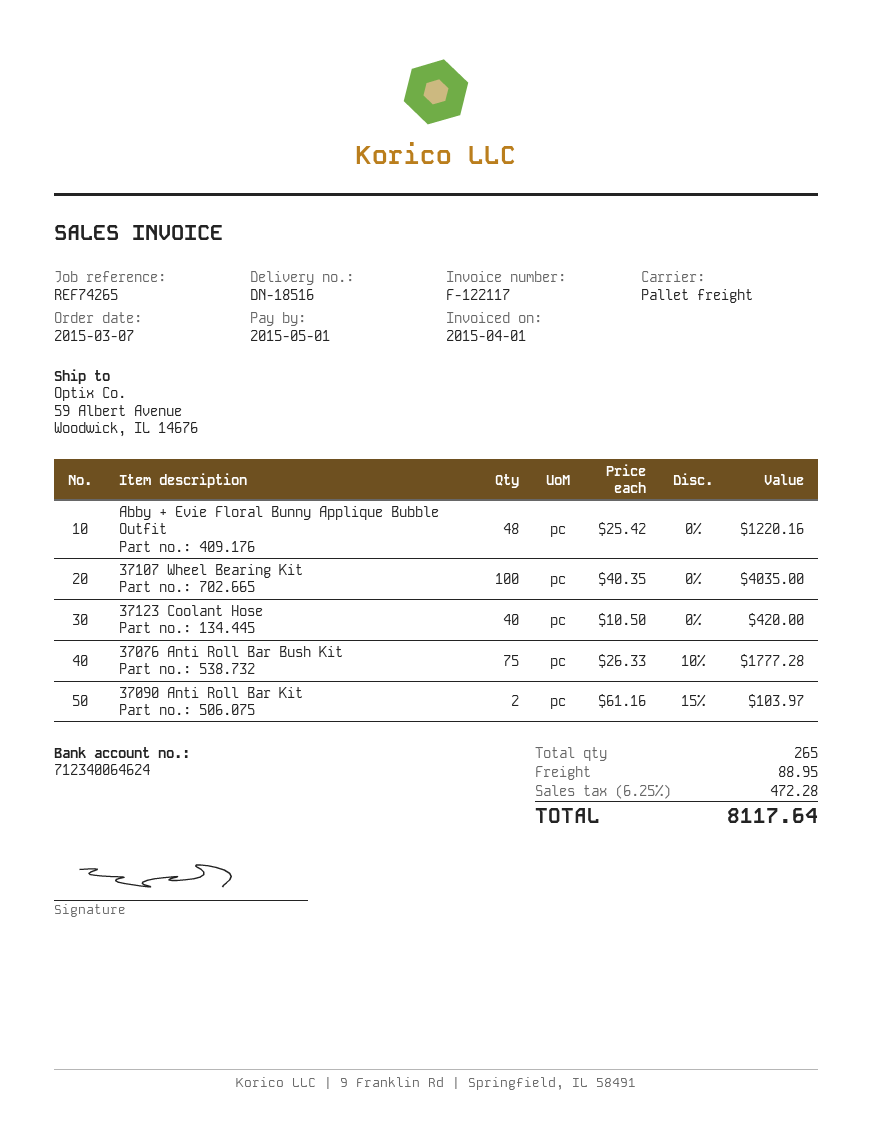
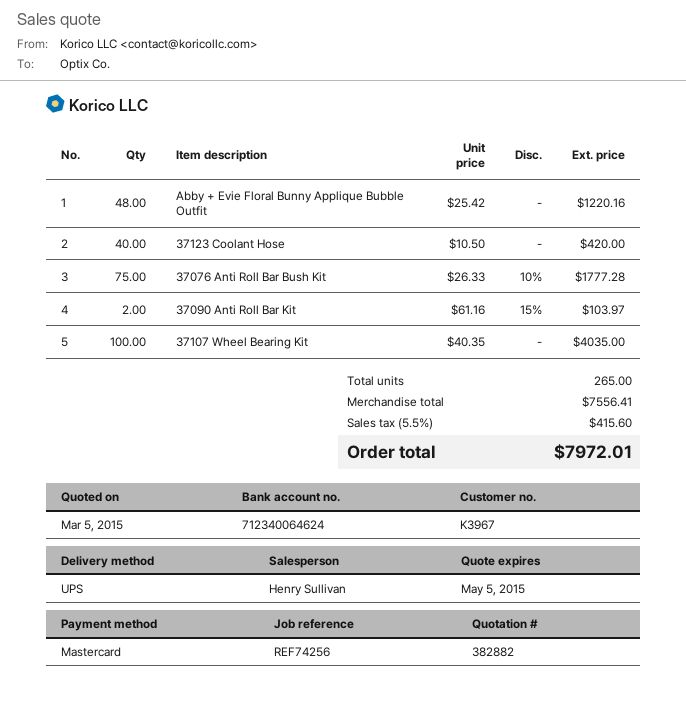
reference: REF74265 -> REF74256
shipping method: pallet freight -> UPS
shipping: 88.95 -> none
tax: 6.25% = 472.28 -> 5.5% = 415.60
total: 8117.64 -> 7972.01

